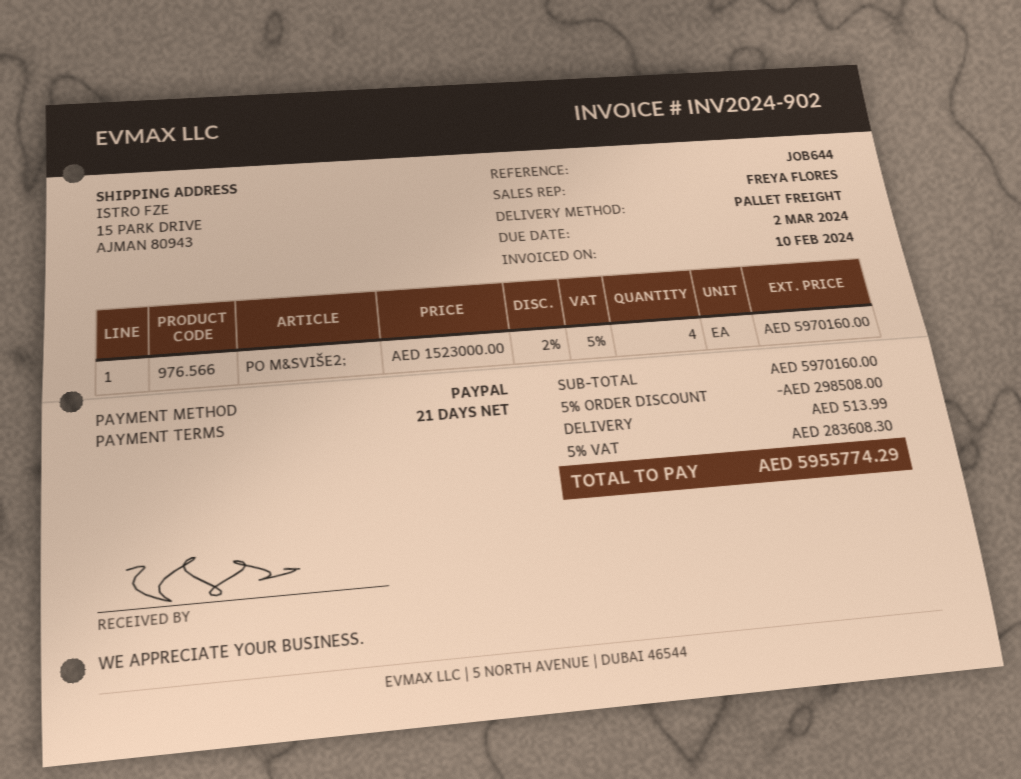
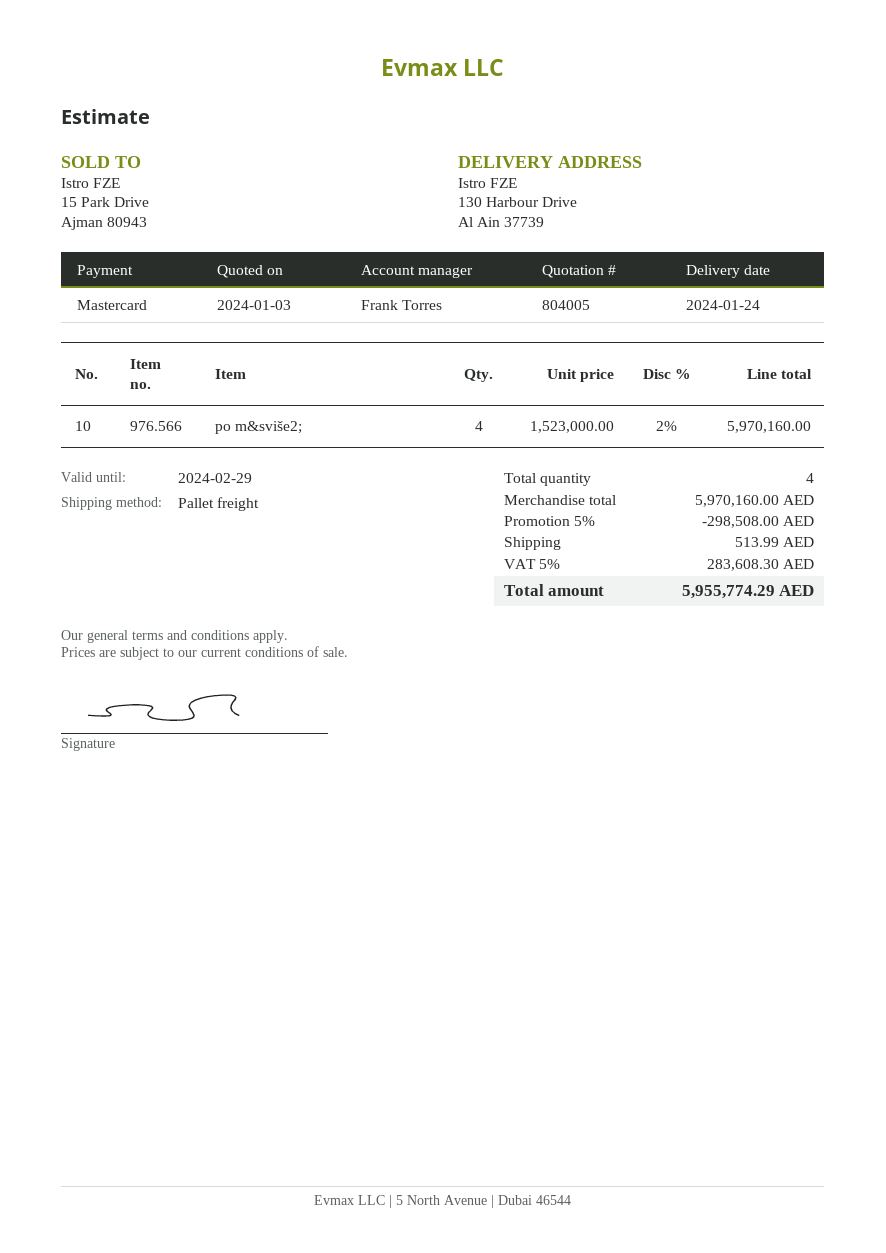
sales rep: FREYA FLORES -> Frank Torres
payment method: PayPal -> Mastercard
ship to: 15 PARK DRIVE, AJMAN 80943 -> 130 Harbour Drive, Al Ain 37739

